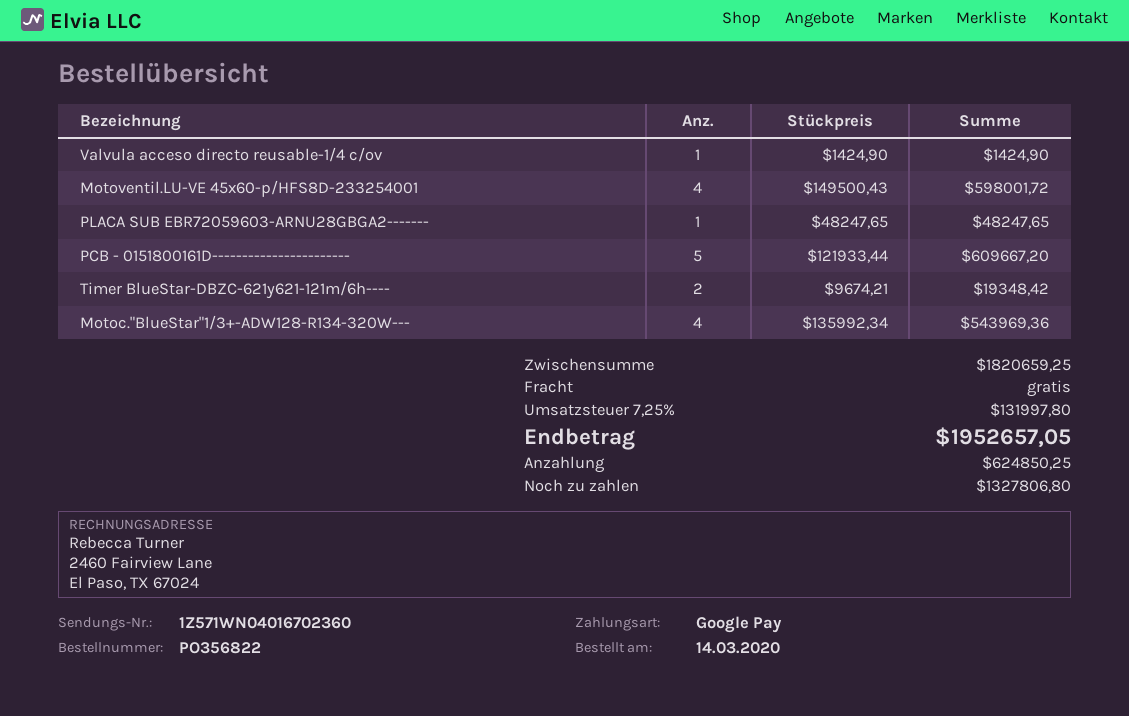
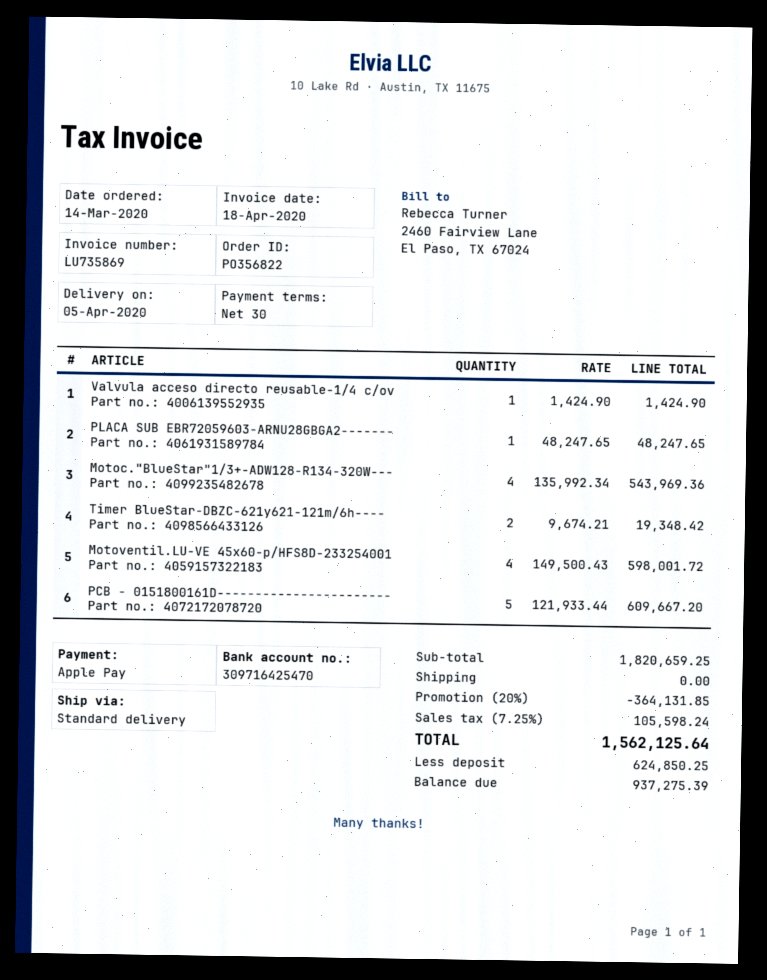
payment method: Google Pay -> Apple Pay
discount: none -> 20% = 364131.85
tax: 7.25% = 131997.80 -> 7.25% = 105598.24
total: 1952657.05 -> 1562125.64
balance: 1327806.80 -> 937275.39

